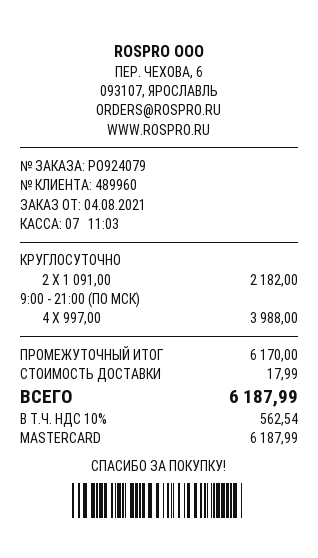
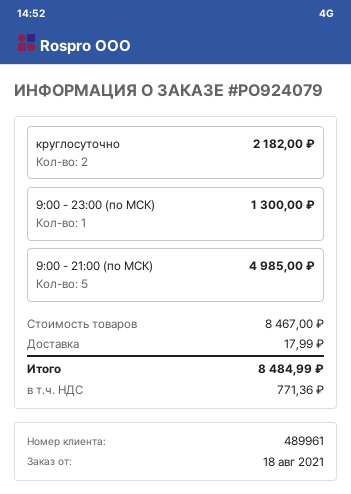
order date: 2021-08-04 -> 2021-08-18
customer number: 489960 -> 489961
9:00 - 21:00 (ПО МСК): 4 for 3988.00 -> 5 for 4985.00
9:00 - 23:00 (по МСК): none -> 1 for 1300.00
subtotal: 6170.00 -> 8467.00
tax: 562.54 -> 771.36
total: 6187.99 -> 8484.99

